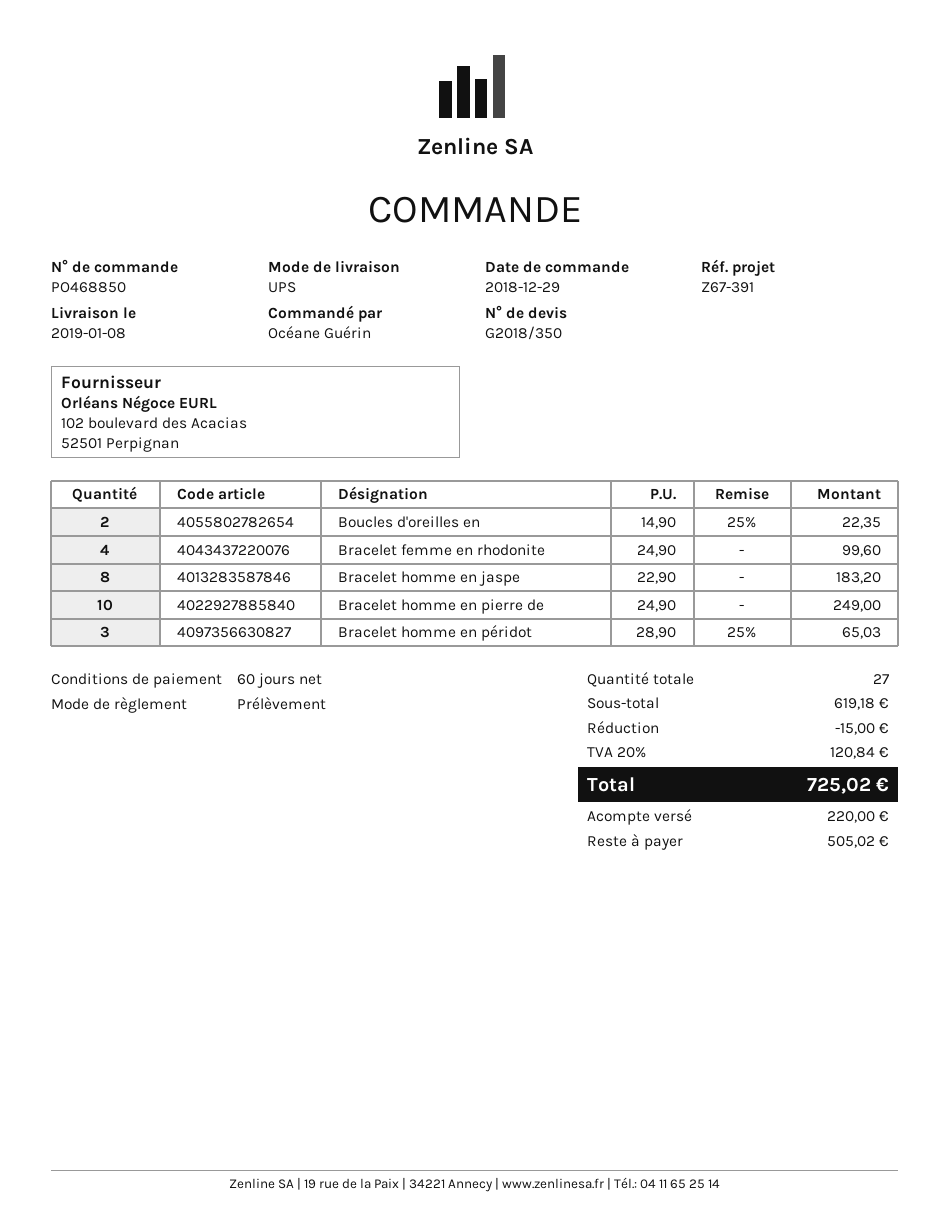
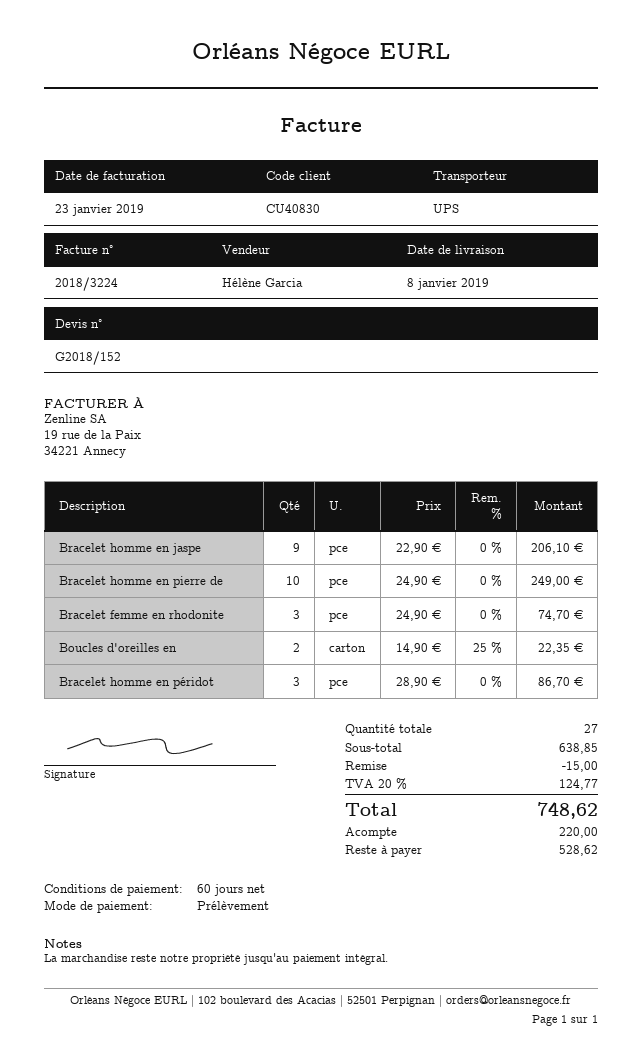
quote number: G2018/350 -> G2018/152
Bracelet femme en rhodonite: 4 x 24.90 = 99.60 -> 3 x 24.90 = 74.70
Bracelet homme en jaspe: 8 x 22.90 = 183.20 -> 9 x 22.90 = 206.10
Bracelet homme en péridot: 3 x 28.90 - 25% = 65.03 -> 3 x 28.90 = 86.70
subtotal: 619.18 -> 638.85
tax: 20% = 120.84 -> 20% = 124.77
total: 725.02 -> 748.62
balance: 505.02 -> 528.62

